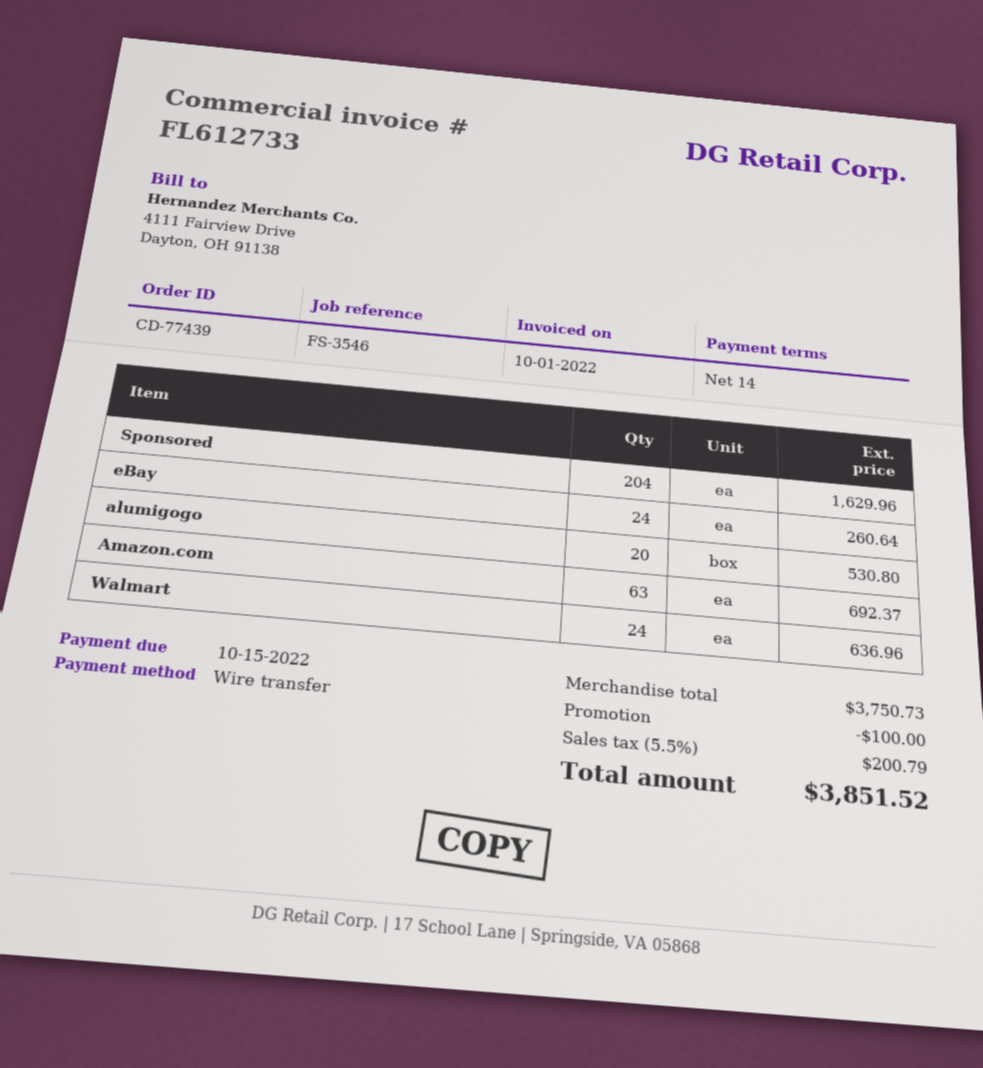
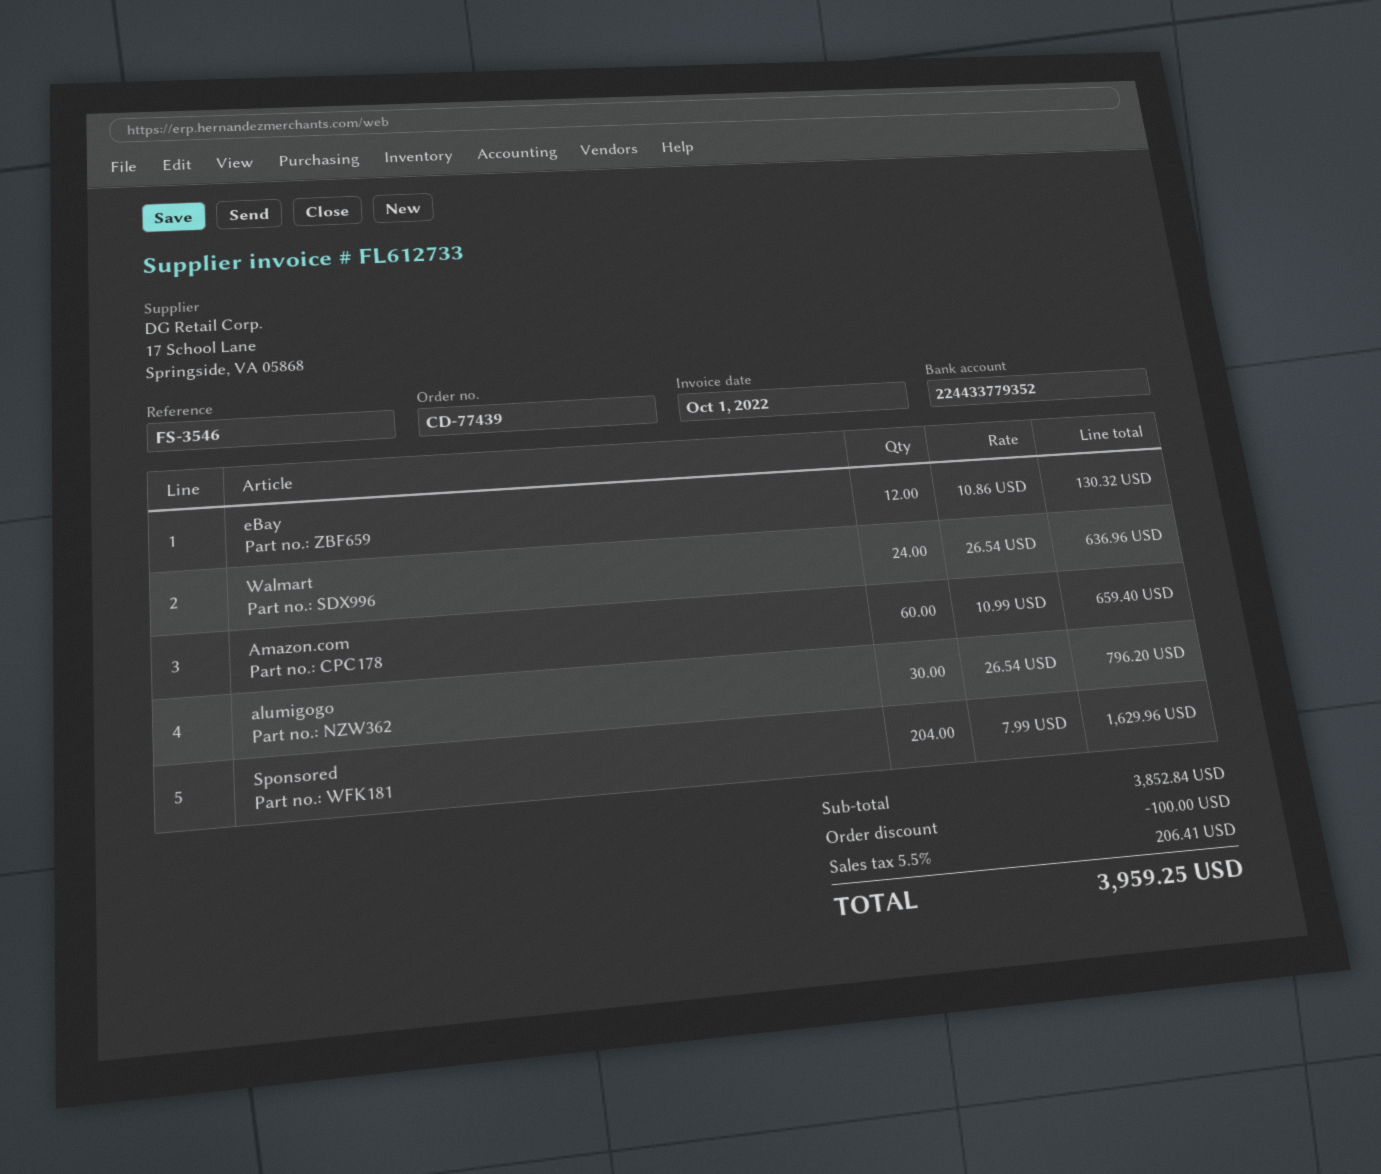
eBay: 24 for 260.64 -> 12 for 130.32
alumigogo: 20 for 530.80 -> 30 for 796.20
Amazon.com: 63 for 692.37 -> 60 for 659.40
subtotal: 3750.73 -> 3852.84
tax: 5.5% = 200.79 -> 5.5% = 206.41
total: 3851.52 -> 3959.25

